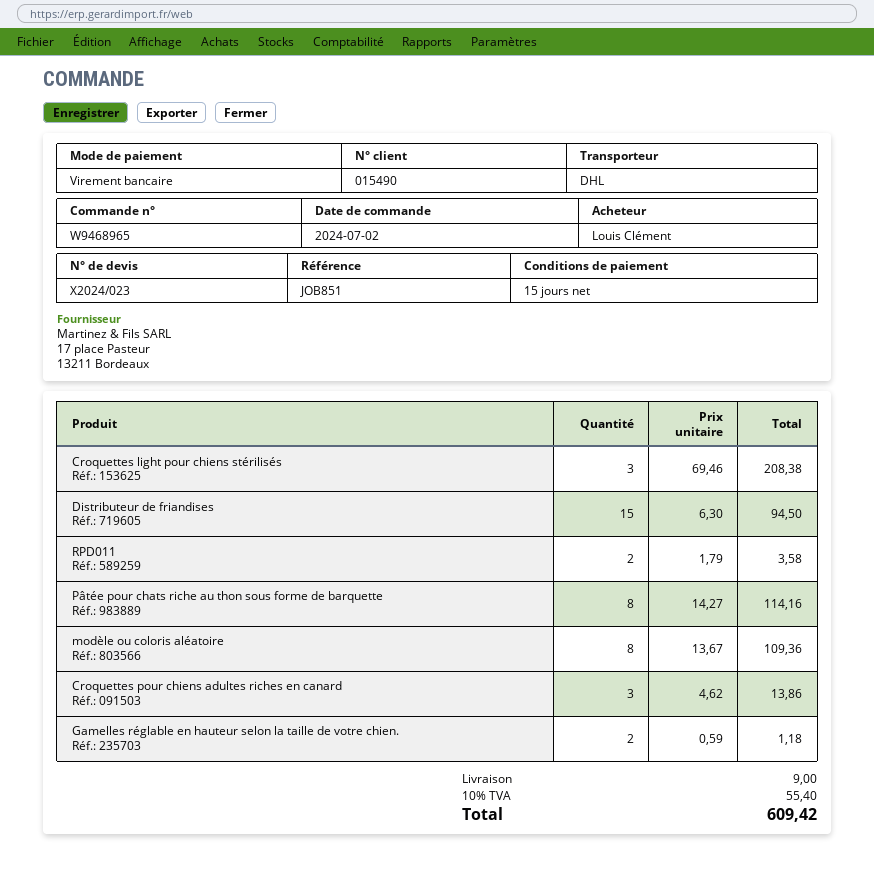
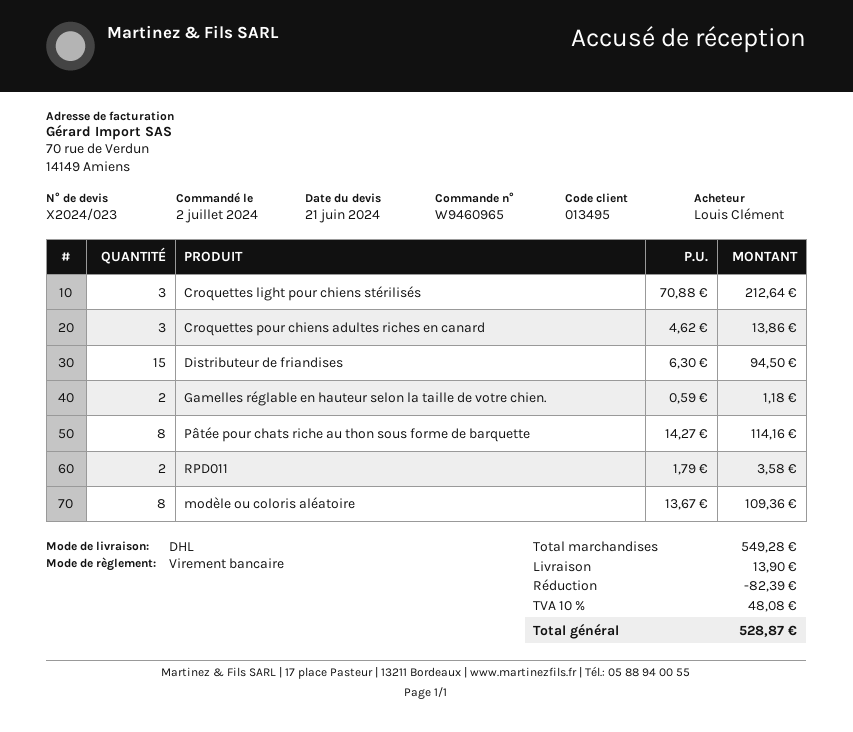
order number: W9468965 -> W9460965
customer number: 015490 -> 013495
Croquettes light pour chiens stérilisés: 3 x 69.46 = 208.38 -> 3 x 70.88 = 212.64
discount: none -> 82.39
shipping: 9.00 -> 13.90
tax: 10% = 55.40 -> 10% = 48.08
total: 609.42 -> 528.87

